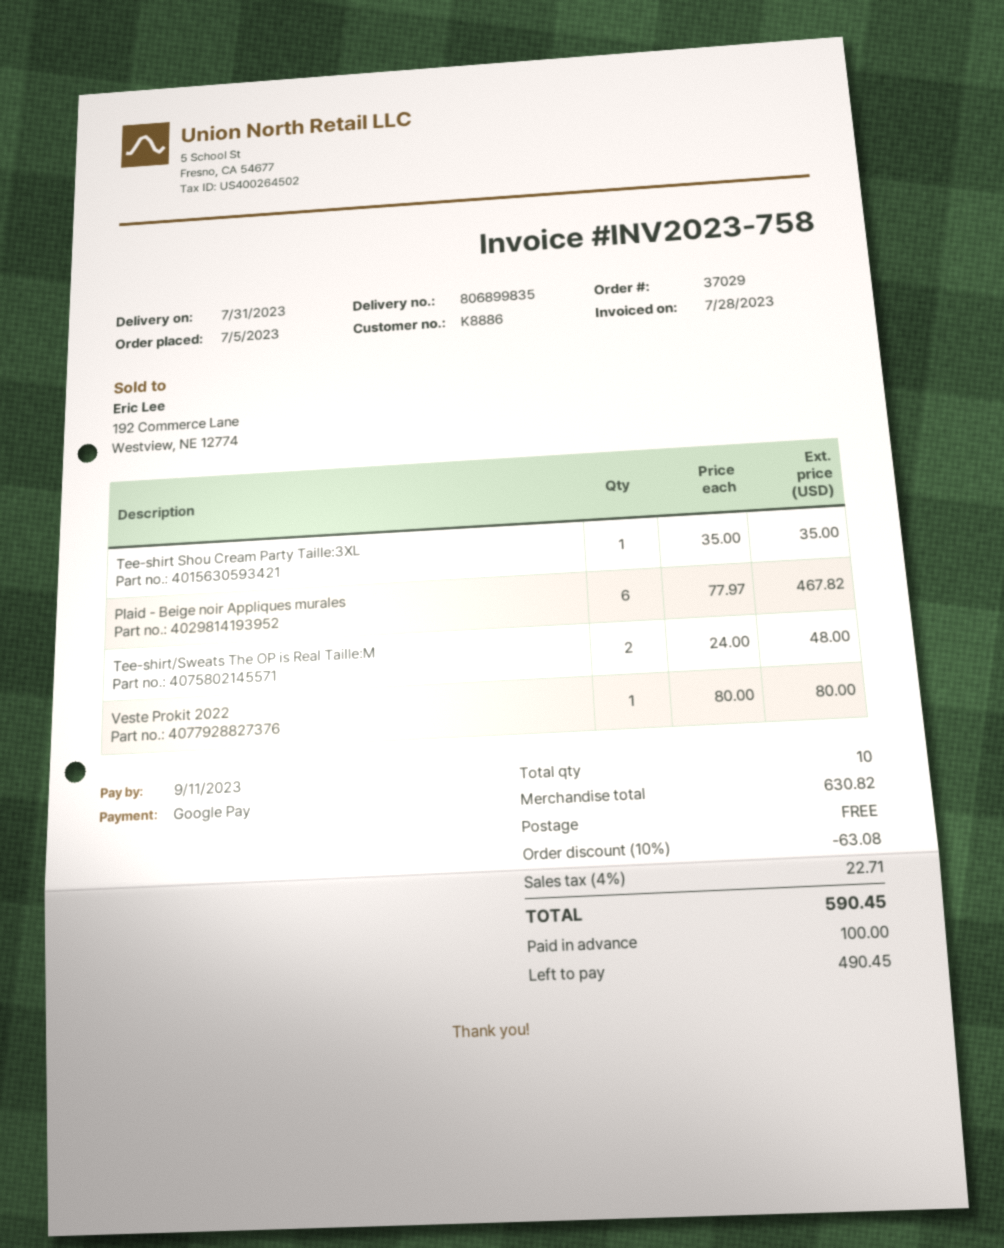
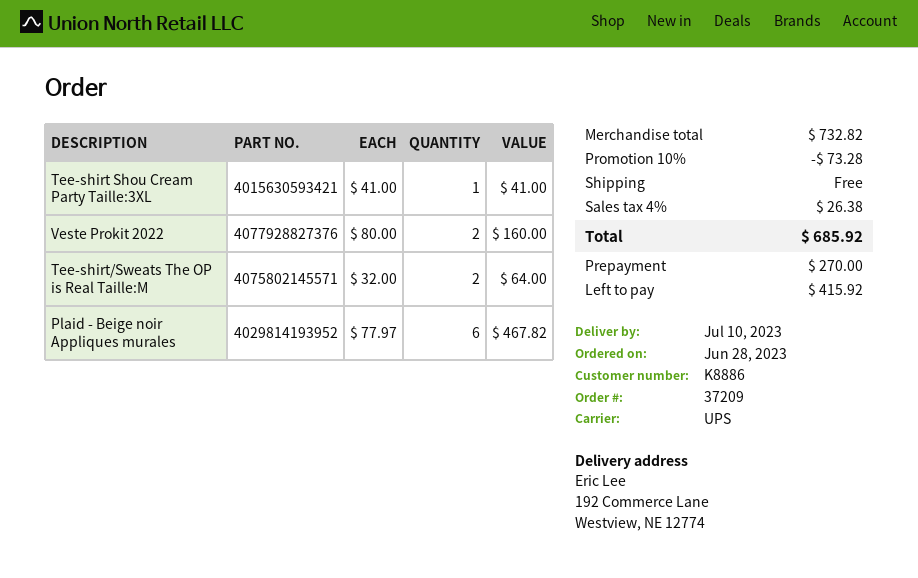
order number: 37029 -> 37209
order date: 2023-07-05 -> 2023-06-28
delivery date: 2023-07-31 -> 2023-07-10
Tee-shirt Shou Cream Party Taille:3XL: 1 x 35.00 = 35.00 -> 1 x 41.00 = 41.00
Tee-shirt/Sweats The OP is Real Taille:M: 2 x 24.00 = 48.00 -> 2 x 32.00 = 64.00
Veste Prokit 2022: 1 x 80.00 = 80.00 -> 2 x 80.00 = 160.00
subtotal: 630.82 -> 732.82
discount: 10% = 63.08 -> 10% = 73.28
tax: 4% = 22.71 -> 4% = 26.38
total: 590.45 -> 685.92
deposit: 100.00 -> 270.00
balance: 490.45 -> 415.92

